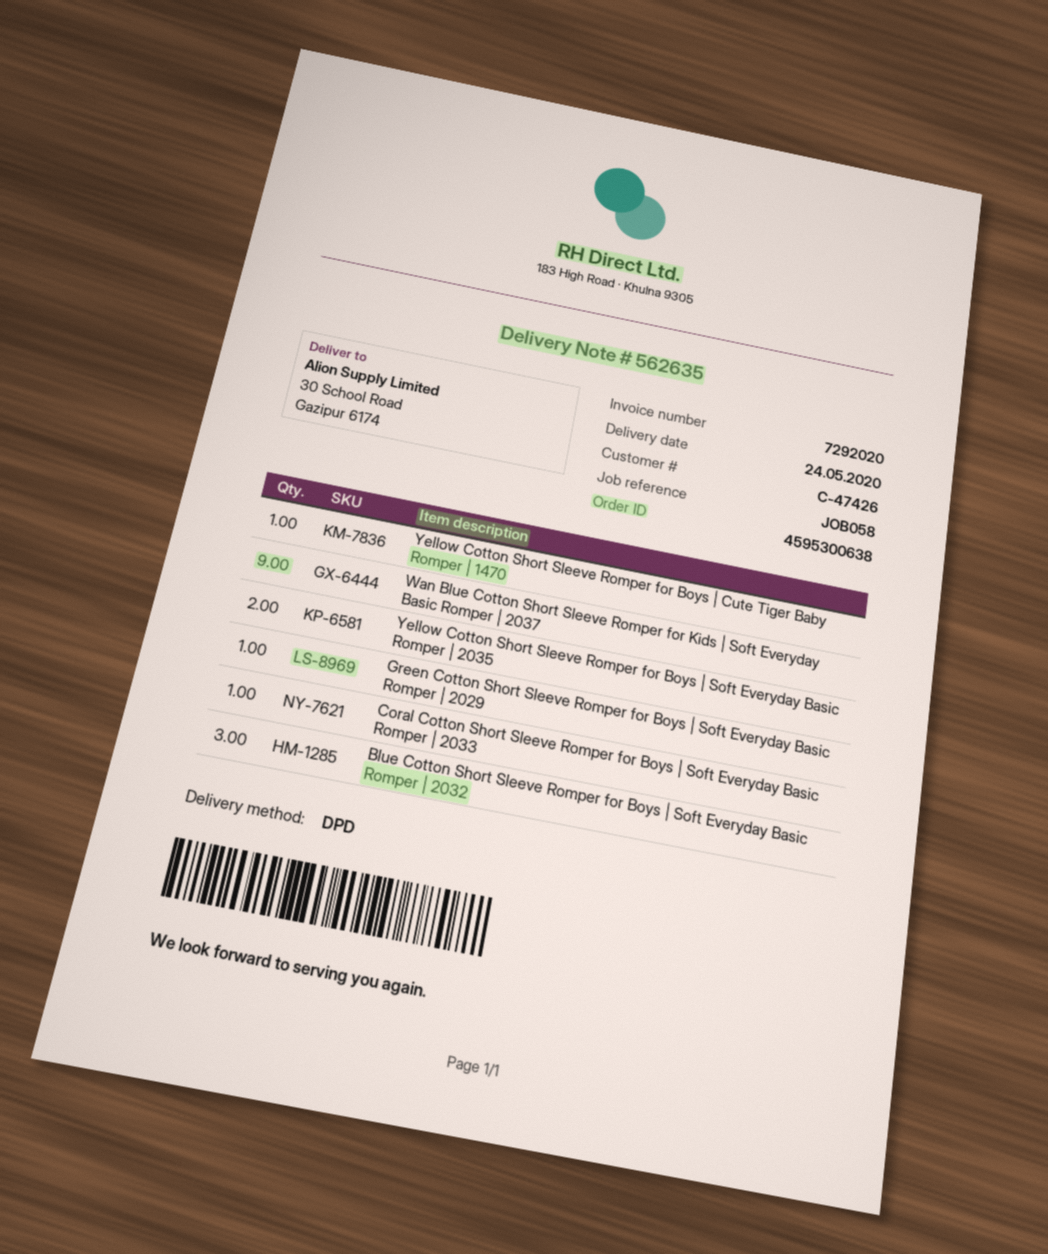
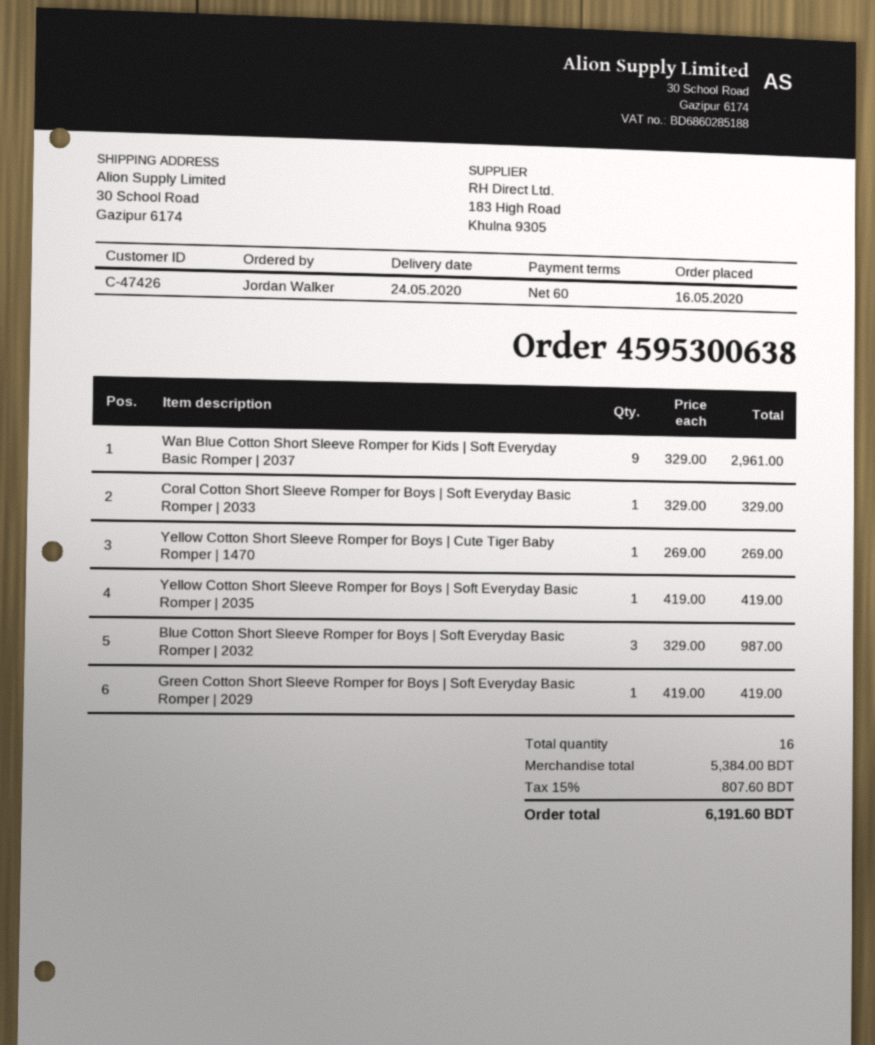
Yellow Cotton Short Sleeve Romper for Boys | Soft Everyday Basic Romper | 2035: 2 -> 1

